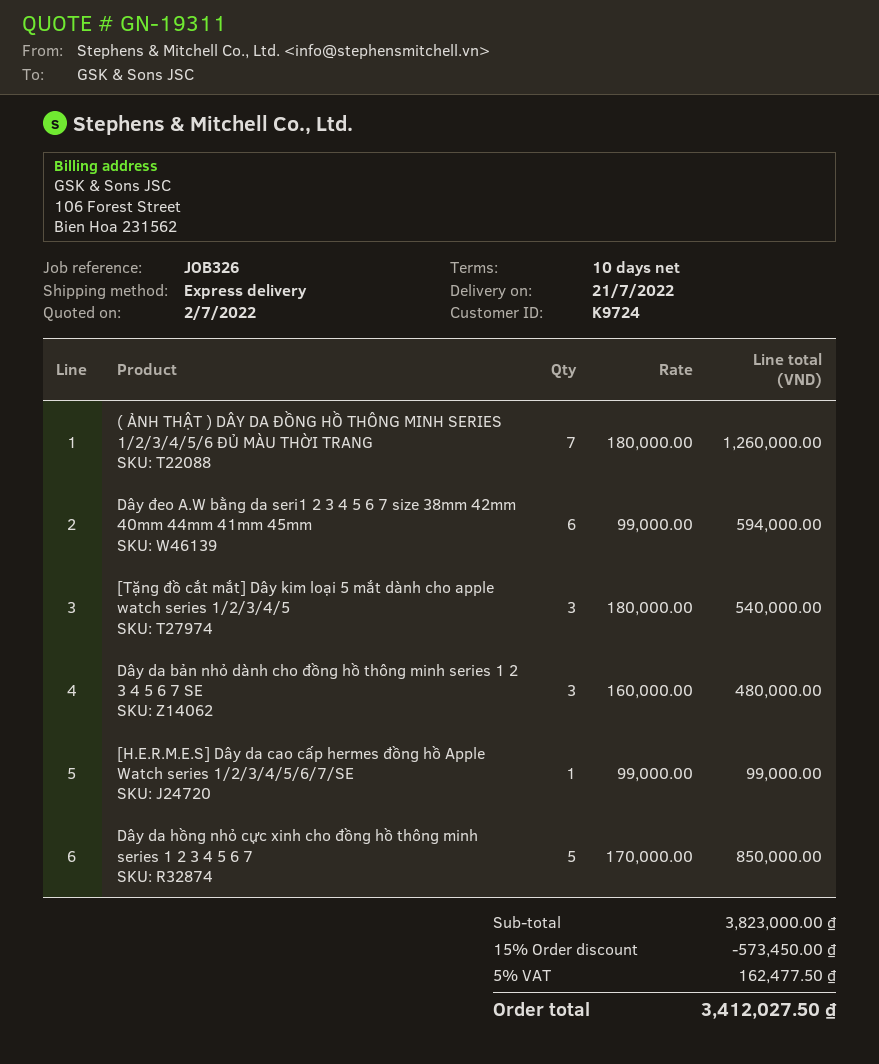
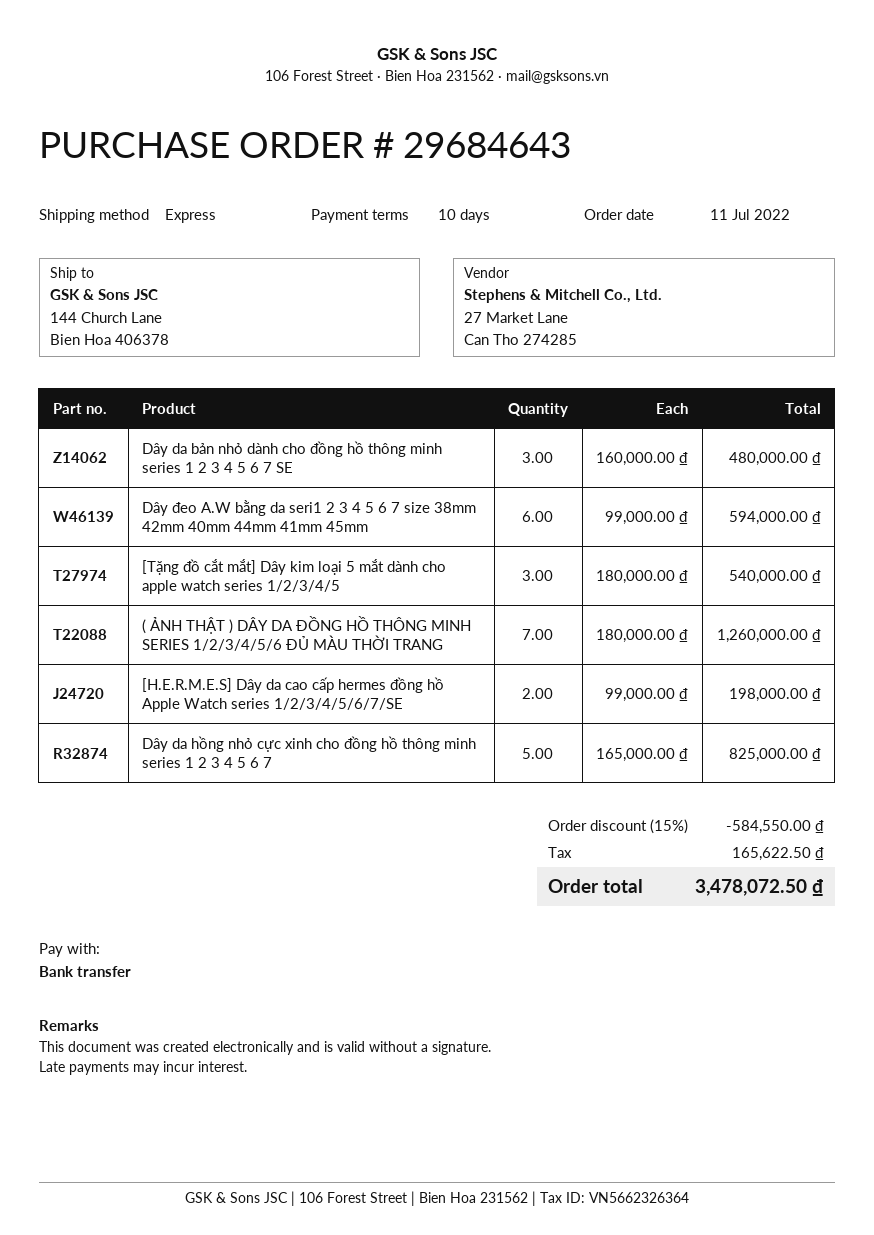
[H.E.R.M.E.S] Dây da cao cấp hermes đồng hồ Apple Watch series 1/2/3/4/5/6/7/SE: 1 x 99000.00 = 99000.00 -> 2 x 99000.00 = 198000.00
Dây da hồng nhỏ cực xinh cho đồng hồ thông minh series 1 2 3 4 5 6 7: 5 x 170000.00 = 850000.00 -> 5 x 165000.00 = 825000.00
discount: 15% = 573450.00 -> 15% = 584550.00
tax: 162477.50 -> 165622.50
total: 3412027.50 -> 3478072.50

